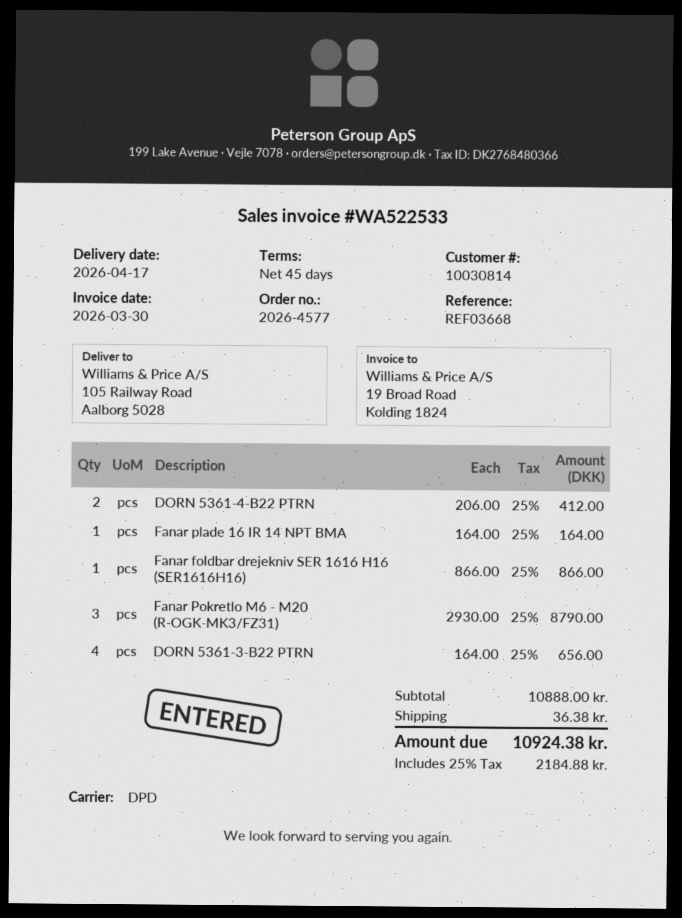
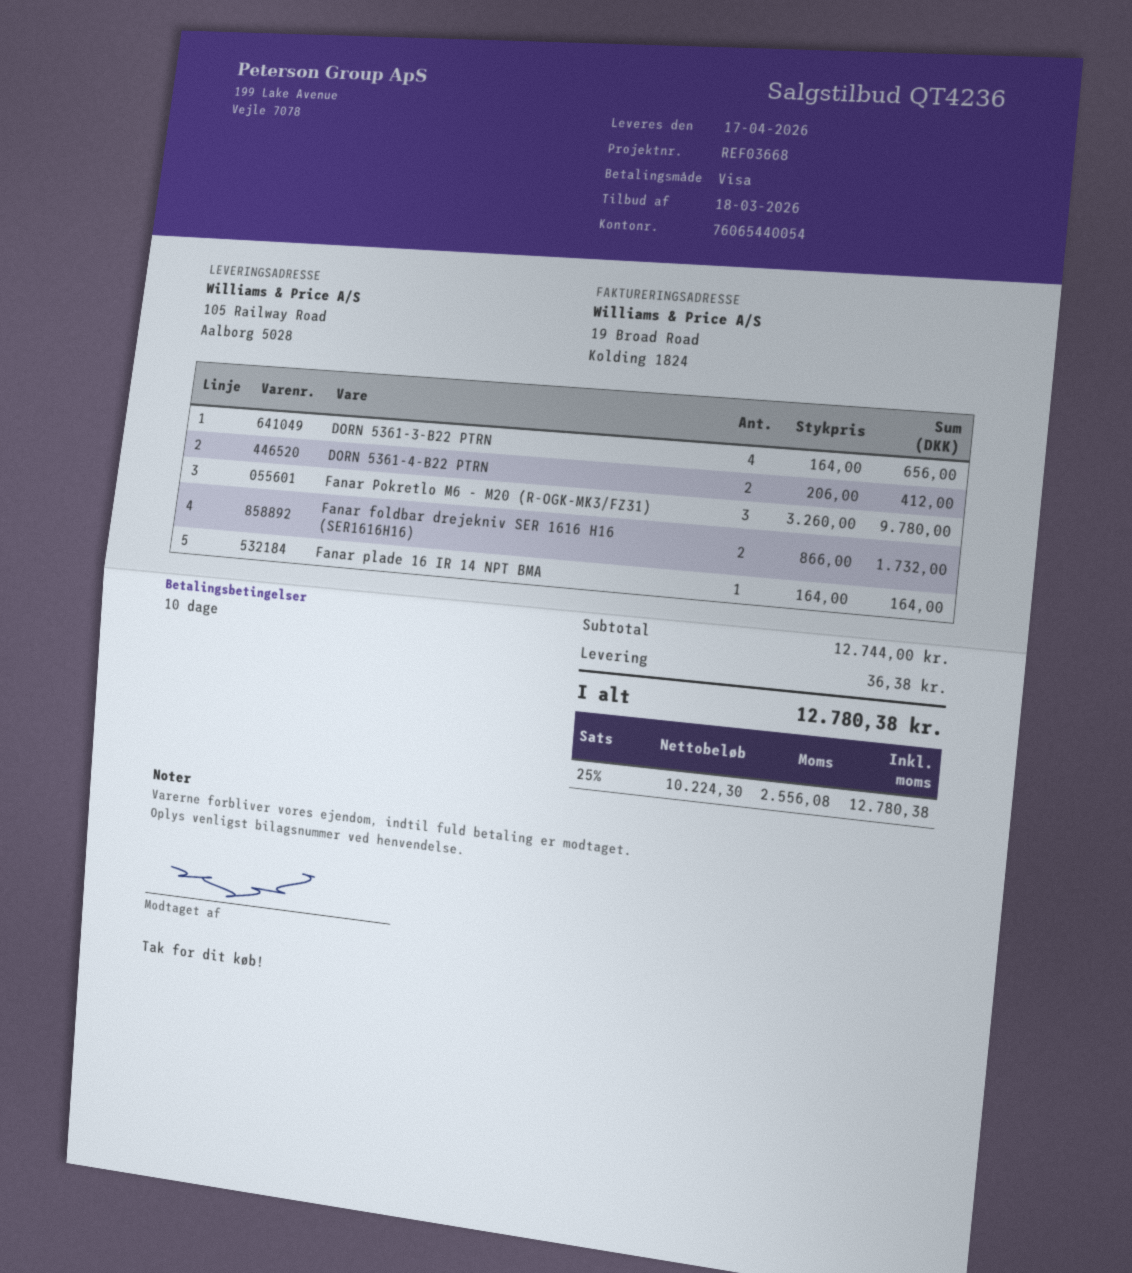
payment terms: 45 days -> 10 days
Fanar foldbar drejekniv SER 1616 H16 (SER1616H16): 1 x 866.00 = 866.00 -> 2 x 866.00 = 1732.00
Fanar Pokretlo M6 - M20 (R-OGK-MK3/FZ31): 3 x 2930.00 = 8790.00 -> 3 x 3260.00 = 9780.00
subtotal: 10888.00 -> 12744.00
tax: 25% = 2184.88 -> 25% = 2556.08
total: 10924.38 -> 12780.38

